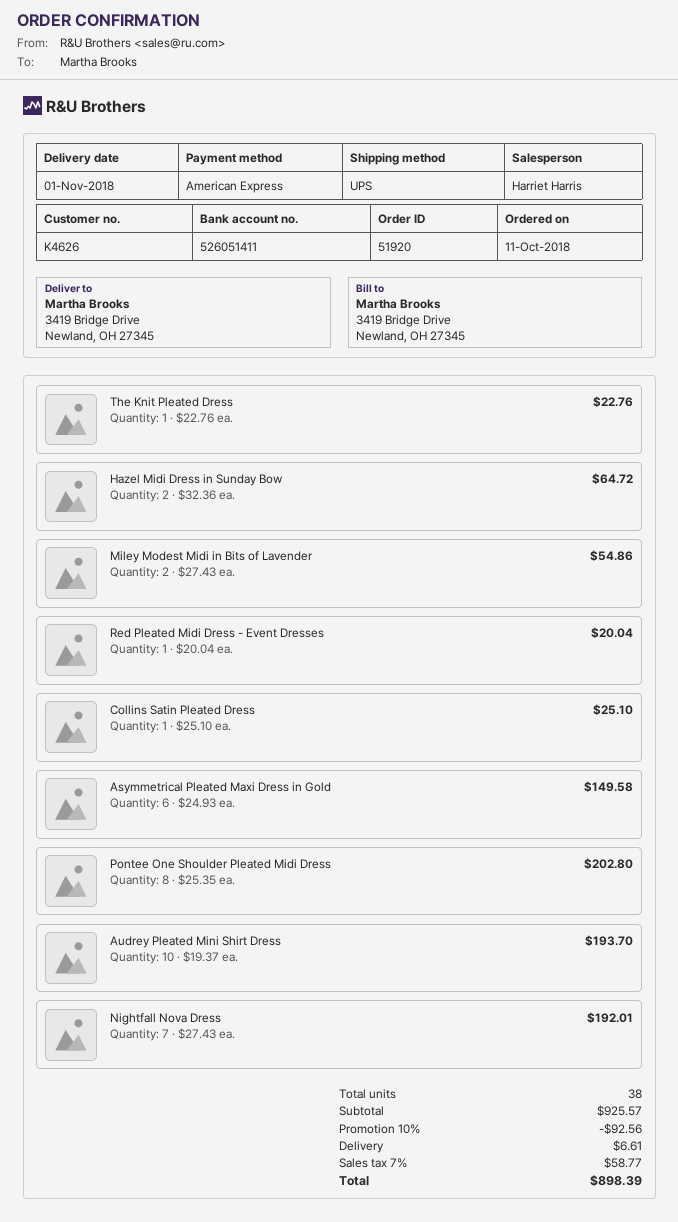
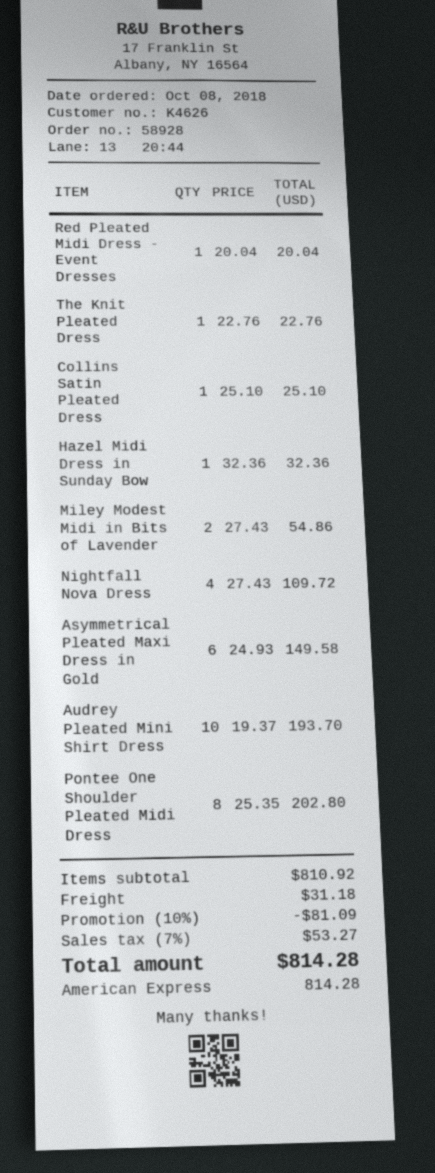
order number: 51920 -> 58928
order date: 2018-10-11 -> 2018-10-08
Hazel Midi Dress in Sunday Bow: 2 x 32.36 = 64.72 -> 1 x 32.36 = 32.36
Nightfall Nova Dress: 7 x 27.43 = 192.01 -> 4 x 27.43 = 109.72
subtotal: 925.57 -> 810.92
discount: 10% = 92.56 -> 10% = 81.09
shipping: 6.61 -> 31.18
tax: 7% = 58.77 -> 7% = 53.27
total: 898.39 -> 814.28

